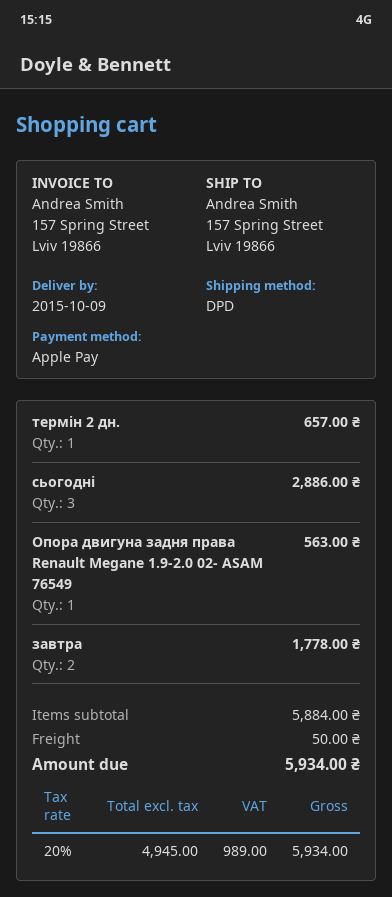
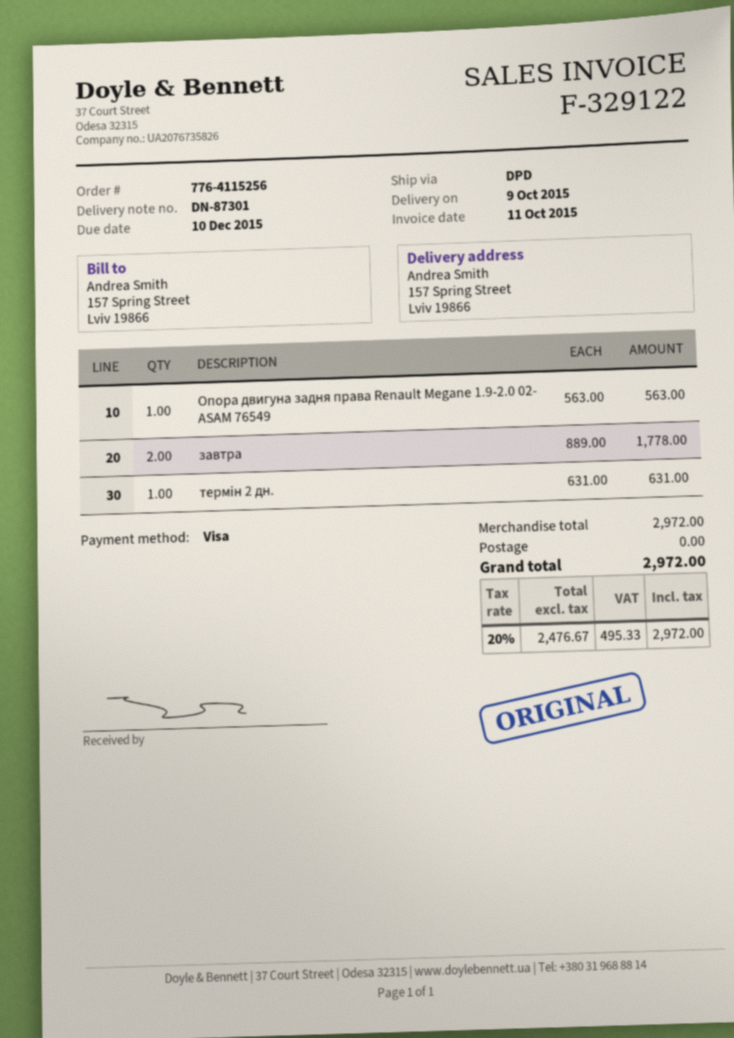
payment method: Apple Pay -> Visa
термін 2 дн.: 1 for 657.00 -> 1 for 631.00
сьогодні: 3 for 2886.00 -> none
subtotal: 5884.00 -> 2972.00
shipping: 50.00 -> 0.00
net: 4945.00 -> 2476.67
tax: 20% = 989.00 -> 20% = 495.33
total: 5934.00 -> 2972.00

